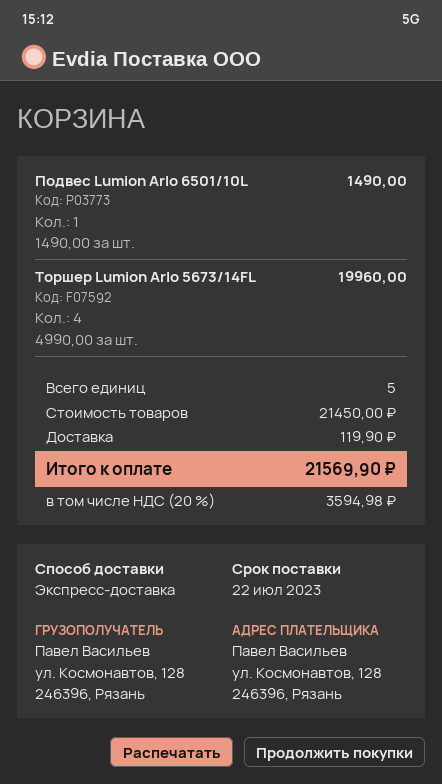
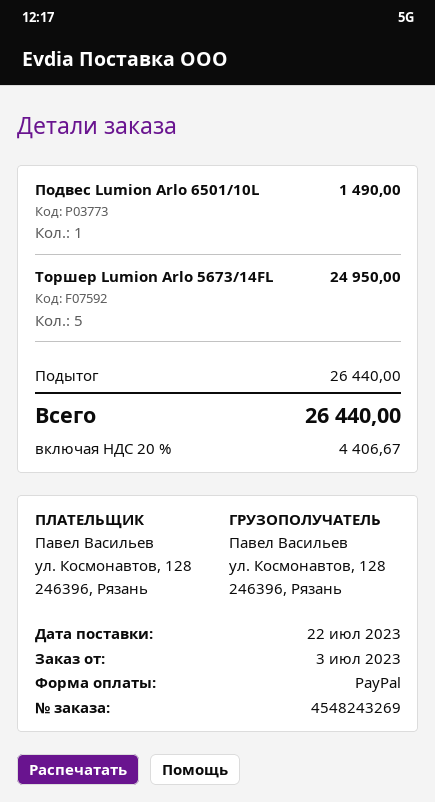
Торшер Lumion Arlo 5673/14FL: 4 for 19960.00 -> 5 for 24950.00
subtotal: 21450.00 -> 26440.00
shipping: 119.90 -> none
tax: 20% = 3594.98 -> 20% = 4406.67
total: 21569.90 -> 26440.00

